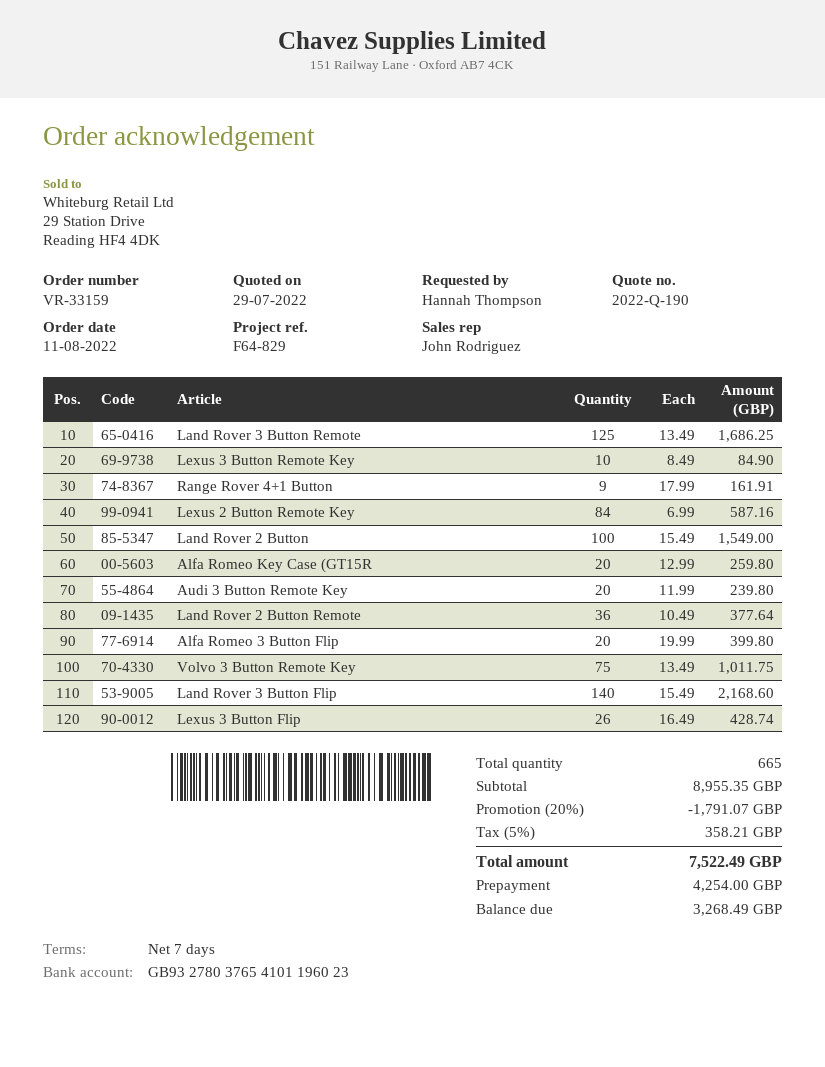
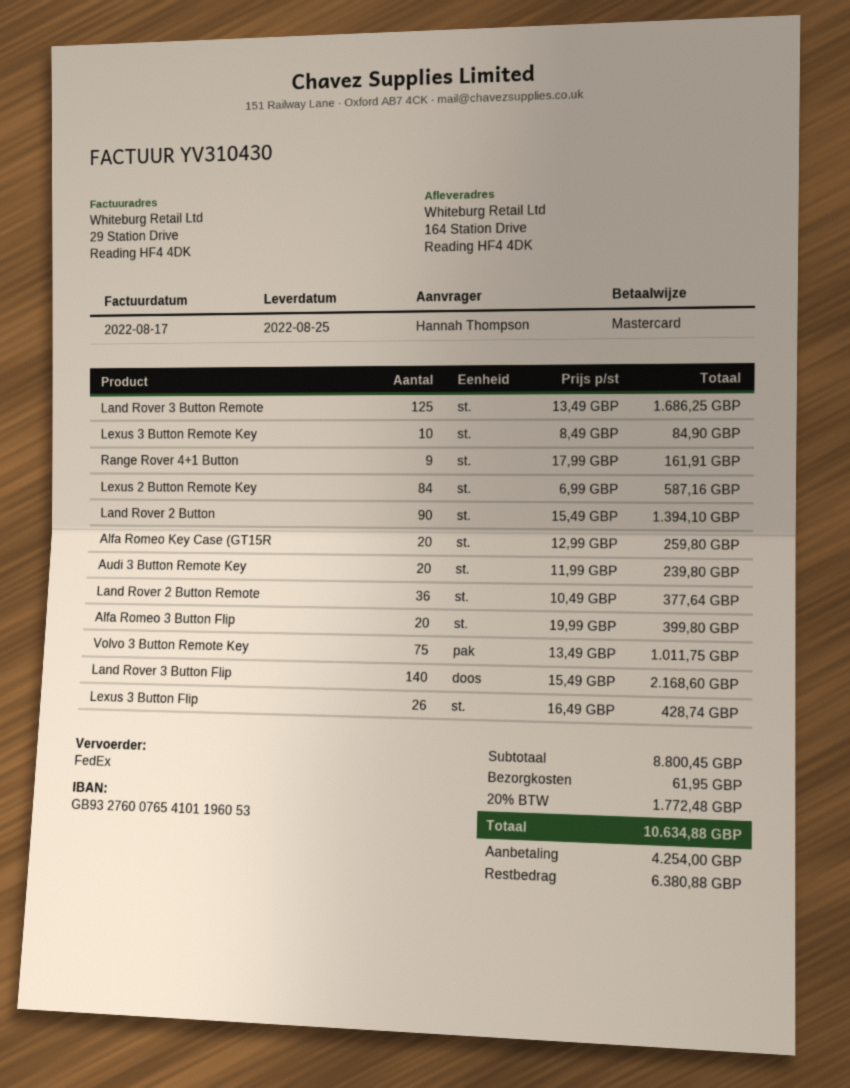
bank account: GB93278037654101196023 -> GB93276007654101196053
Land Rover 2 Button: 100 x 15.49 = 1549.00 -> 90 x 15.49 = 1394.10
subtotal: 8955.35 -> 8800.45
discount: 20% = 1791.07 -> none
shipping: none -> 61.95
tax: 5% = 358.21 -> 20% = 1772.48
total: 7522.49 -> 10634.88
balance: 3268.49 -> 6380.88

